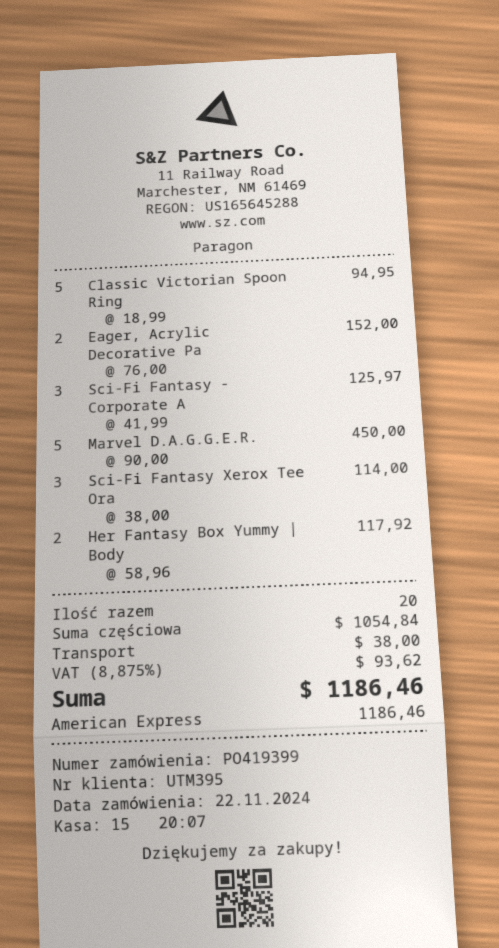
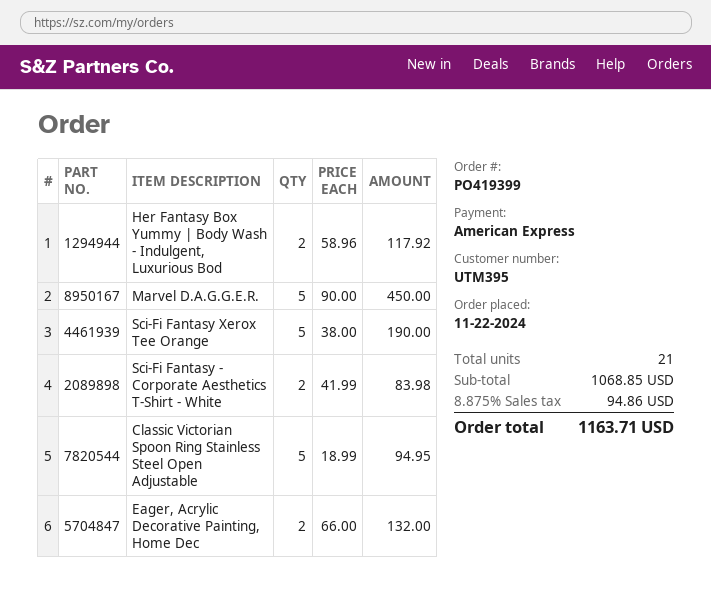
Eager, Acrylic Decorative Pa: 2 x 76.00 = 152.00 -> 2 x 66.00 = 132.00
Sci-Fi Fantasy - Corporate A: 3 x 41.99 = 125.97 -> 2 x 41.99 = 83.98
Sci-Fi Fantasy Xerox Tee Ora: 3 x 38.00 = 114.00 -> 5 x 38.00 = 190.00
total quantity: 20 -> 21
subtotal: 1054.84 -> 1068.85
shipping: 38.00 -> none
tax: 8.875% = 93.62 -> 8.875% = 94.86
total: 1186.46 -> 1163.71

